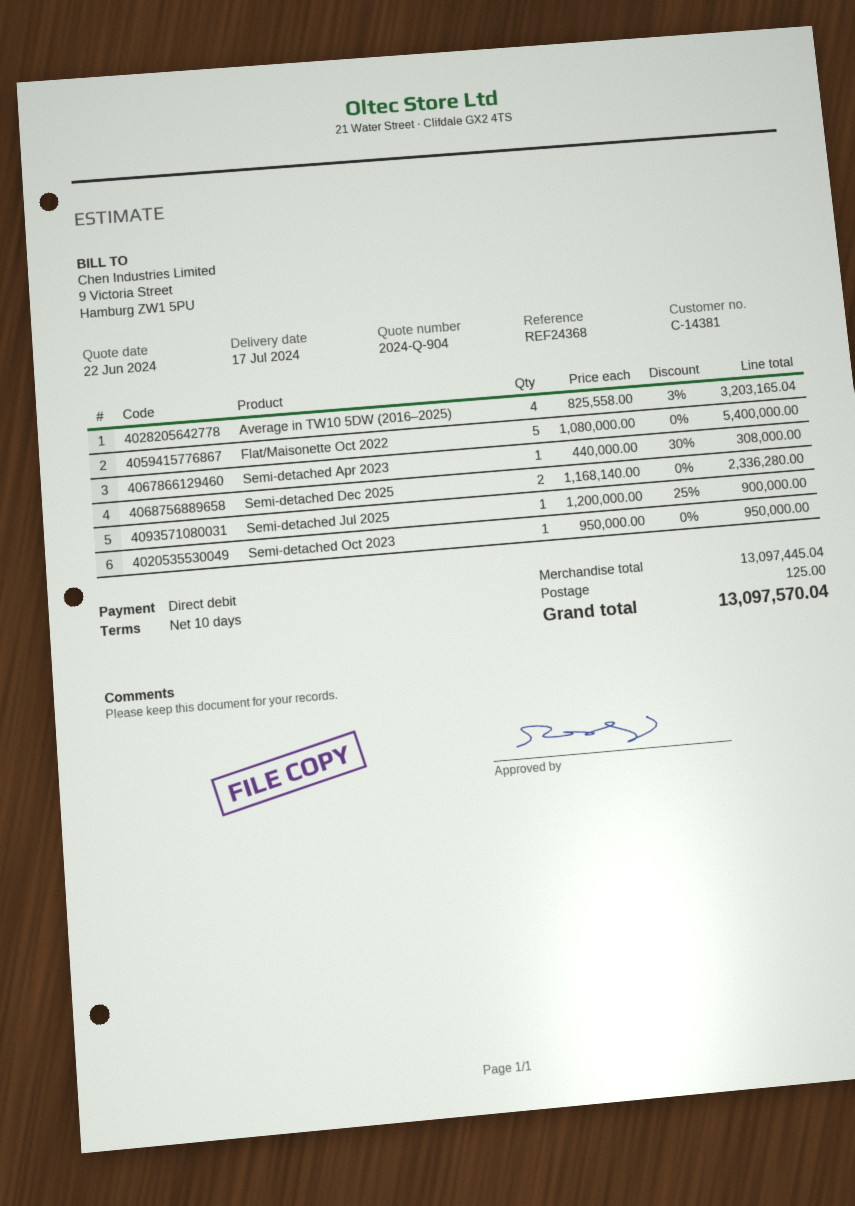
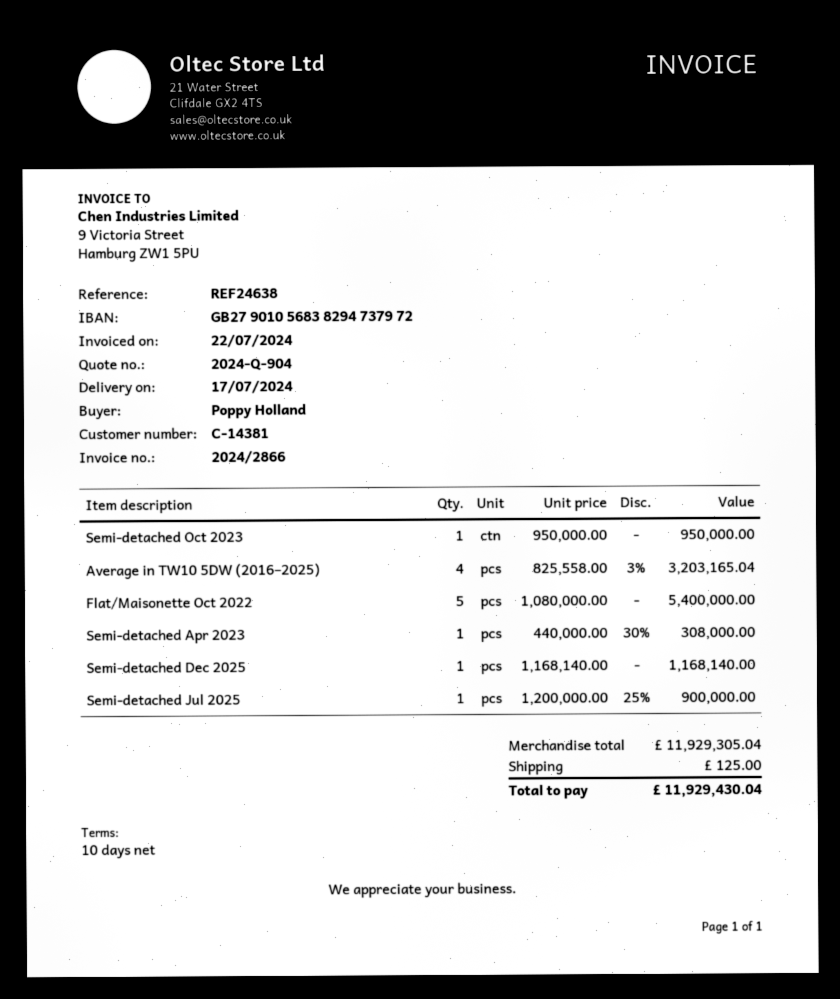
reference: REF24368 -> REF24638
Semi-detached Dec 2025: 2 x 1168140.00 = 2336280.00 -> 1 x 1168140.00 = 1168140.00
subtotal: 13097445.04 -> 11929305.04
total: 13097570.04 -> 11929430.04

